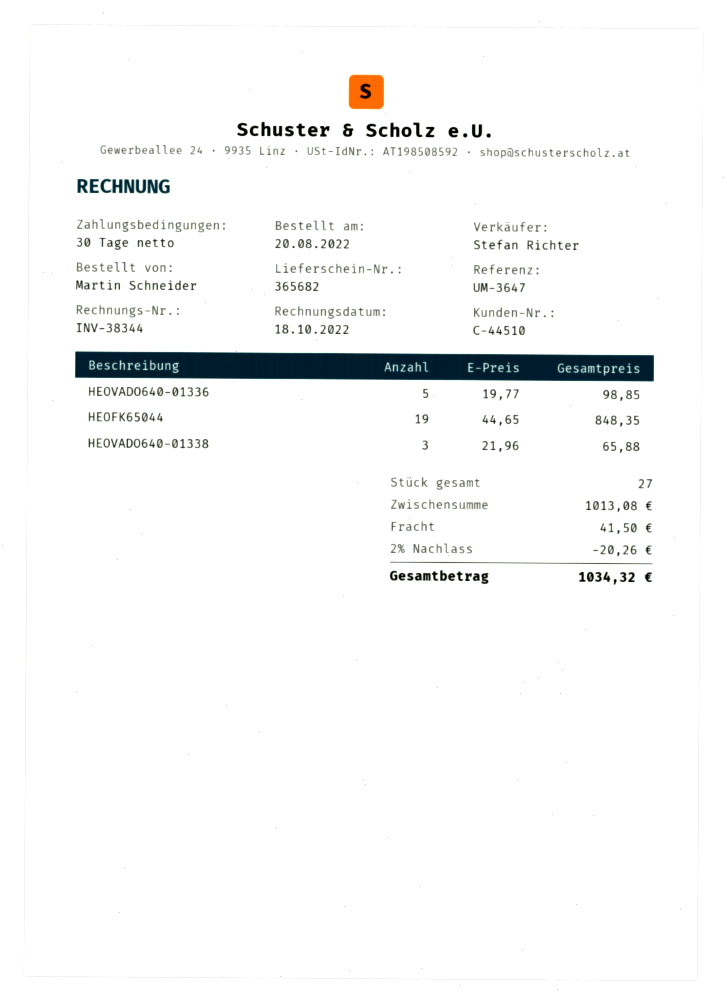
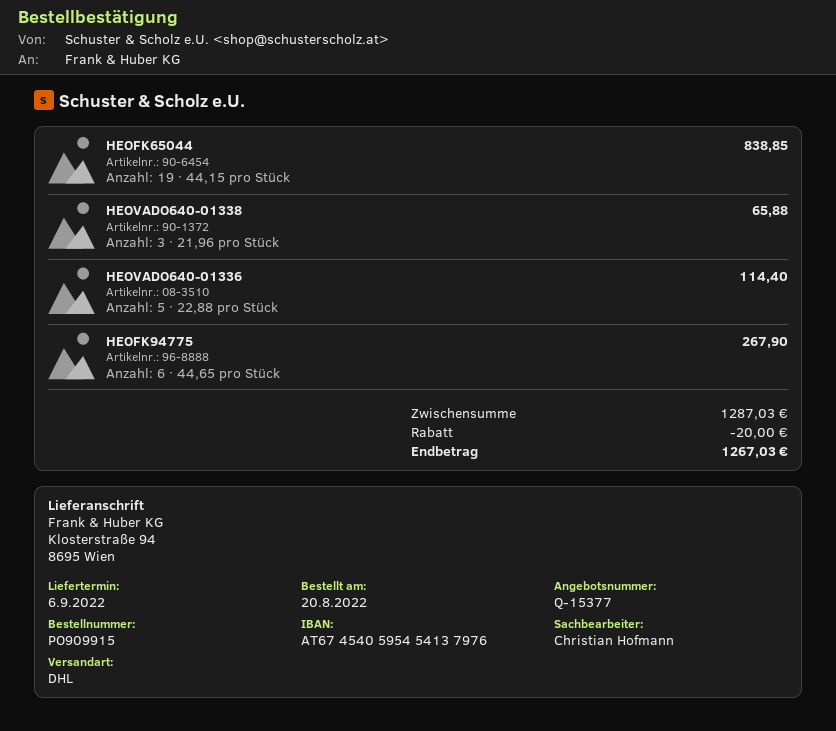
sales rep: Stefan Richter -> Christian Hofmann
HEOVADO640-01336: 5 x 19.77 = 98.85 -> 5 x 22.88 = 114.40
HEOFK65044: 19 x 44.65 = 848.35 -> 19 x 44.15 = 838.85
HEOFK94775: none -> 6 x 44.65 = 267.90
subtotal: 1013.08 -> 1287.03
discount: 20.26 -> 20.00
shipping: 41.50 -> none
total: 1034.32 -> 1267.03

